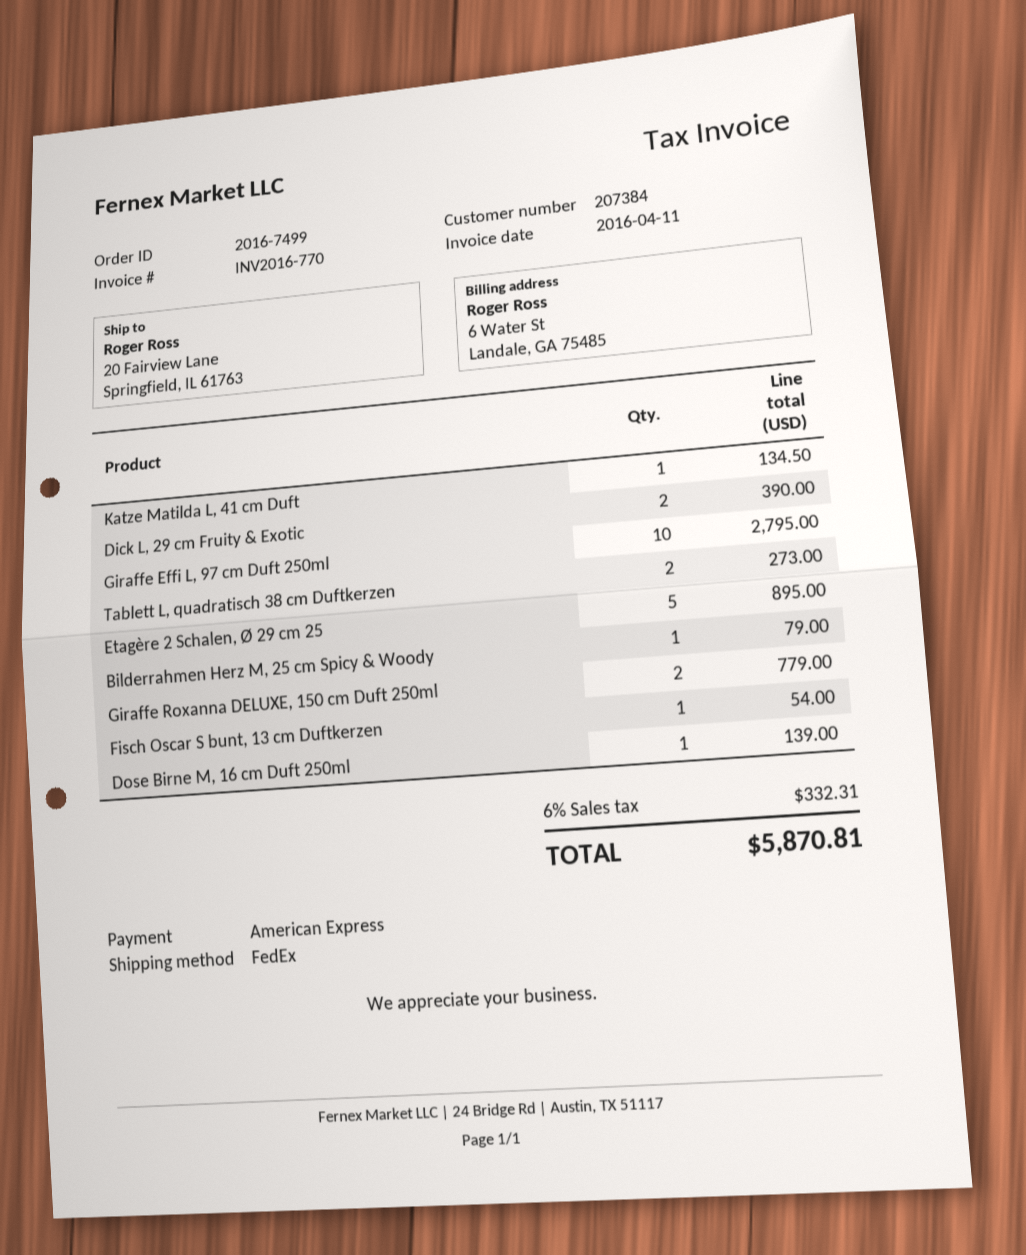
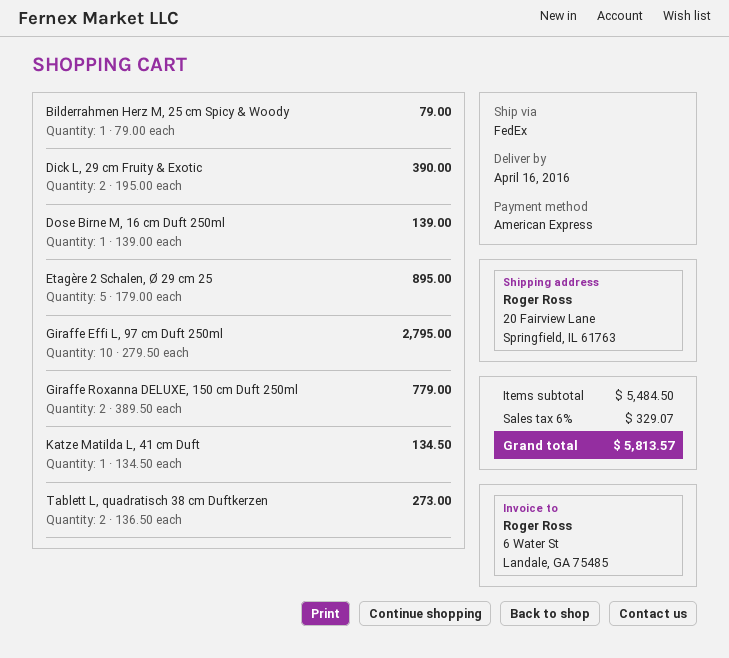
Fisch Oscar S bunt, 13 cm Duftkerzen: 1 for 54.00 -> none
tax: 6% = 332.31 -> 6% = 329.07
total: 5870.81 -> 5813.57

